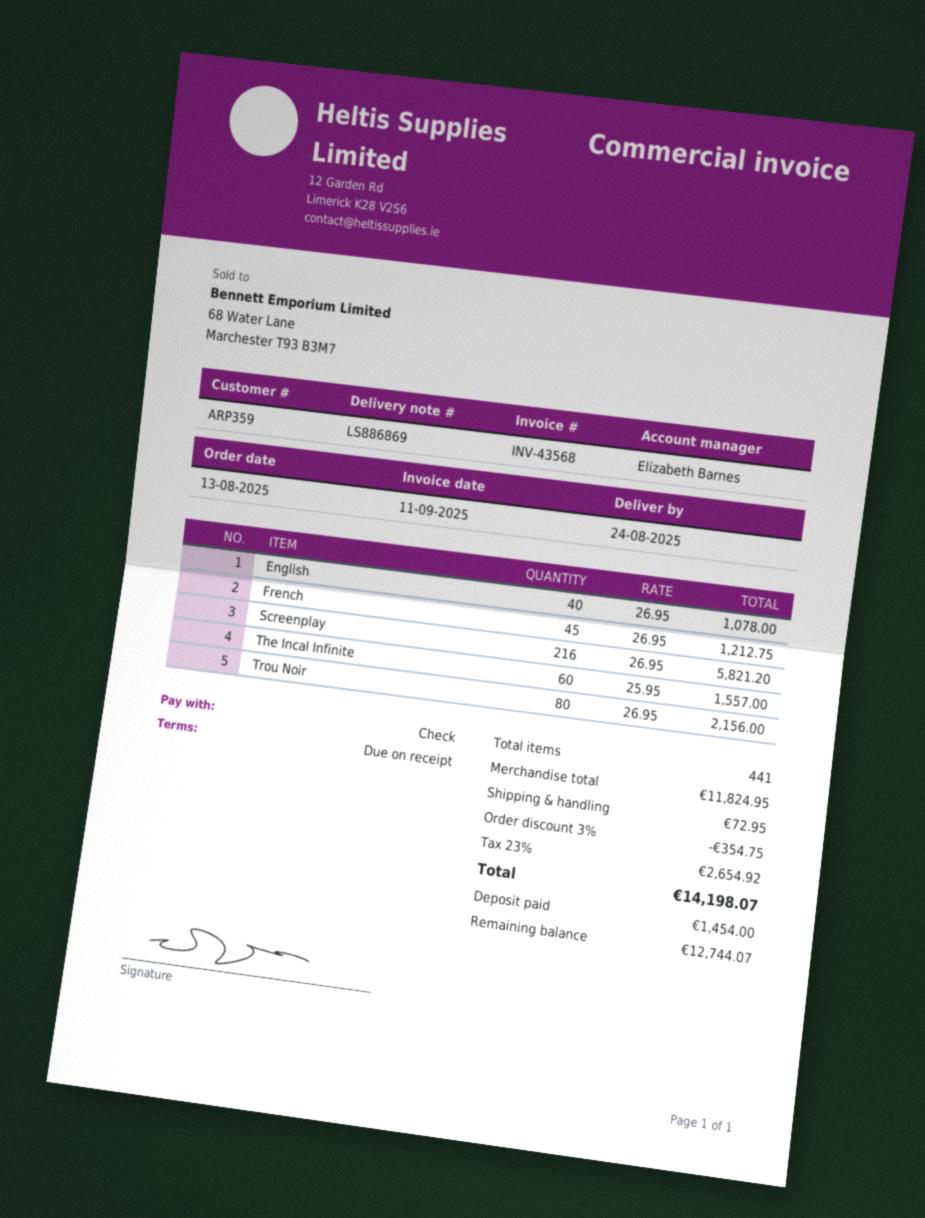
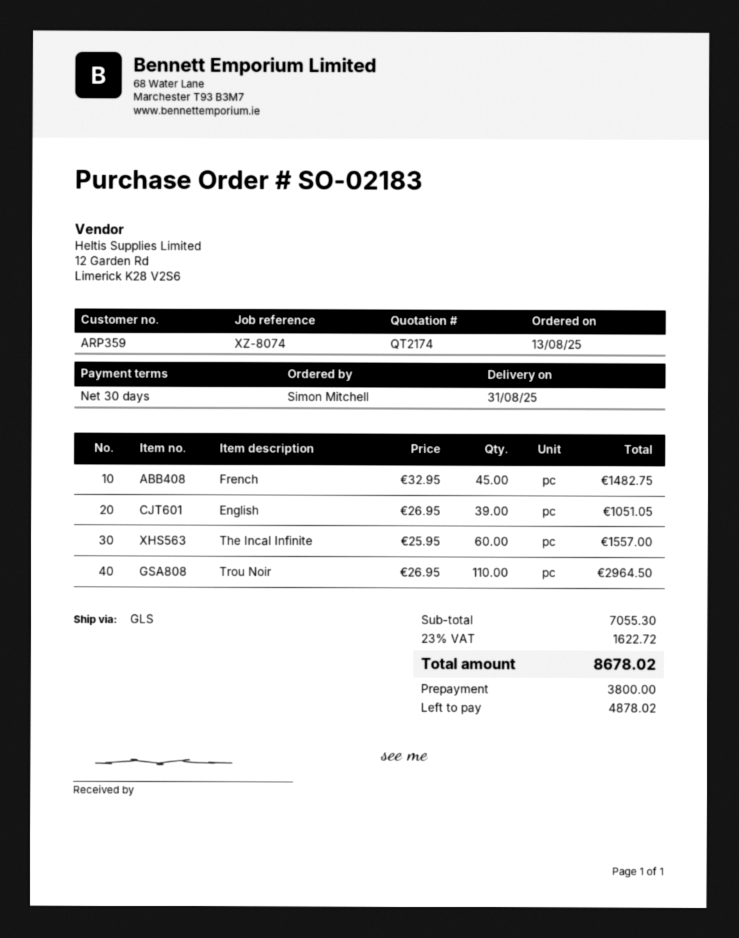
delivery date: 2025-08-24 -> 2025-08-31
payment terms: on receipt -> 30 days
English: 40 x 26.95 = 1078.00 -> 39 x 26.95 = 1051.05
French: 45 x 26.95 = 1212.75 -> 45 x 32.95 = 1482.75
Screenplay: 216 x 26.95 = 5821.20 -> none
Trou Noir: 80 x 26.95 = 2156.00 -> 110 x 26.95 = 2964.50
subtotal: 11824.95 -> 7055.30
discount: 3% = 354.75 -> none
shipping: 72.95 -> none
tax: 23% = 2654.92 -> 23% = 1622.72
total: 14198.07 -> 8678.02
deposit: 1454.00 -> 3800.00
balance: 12744.07 -> 4878.02

